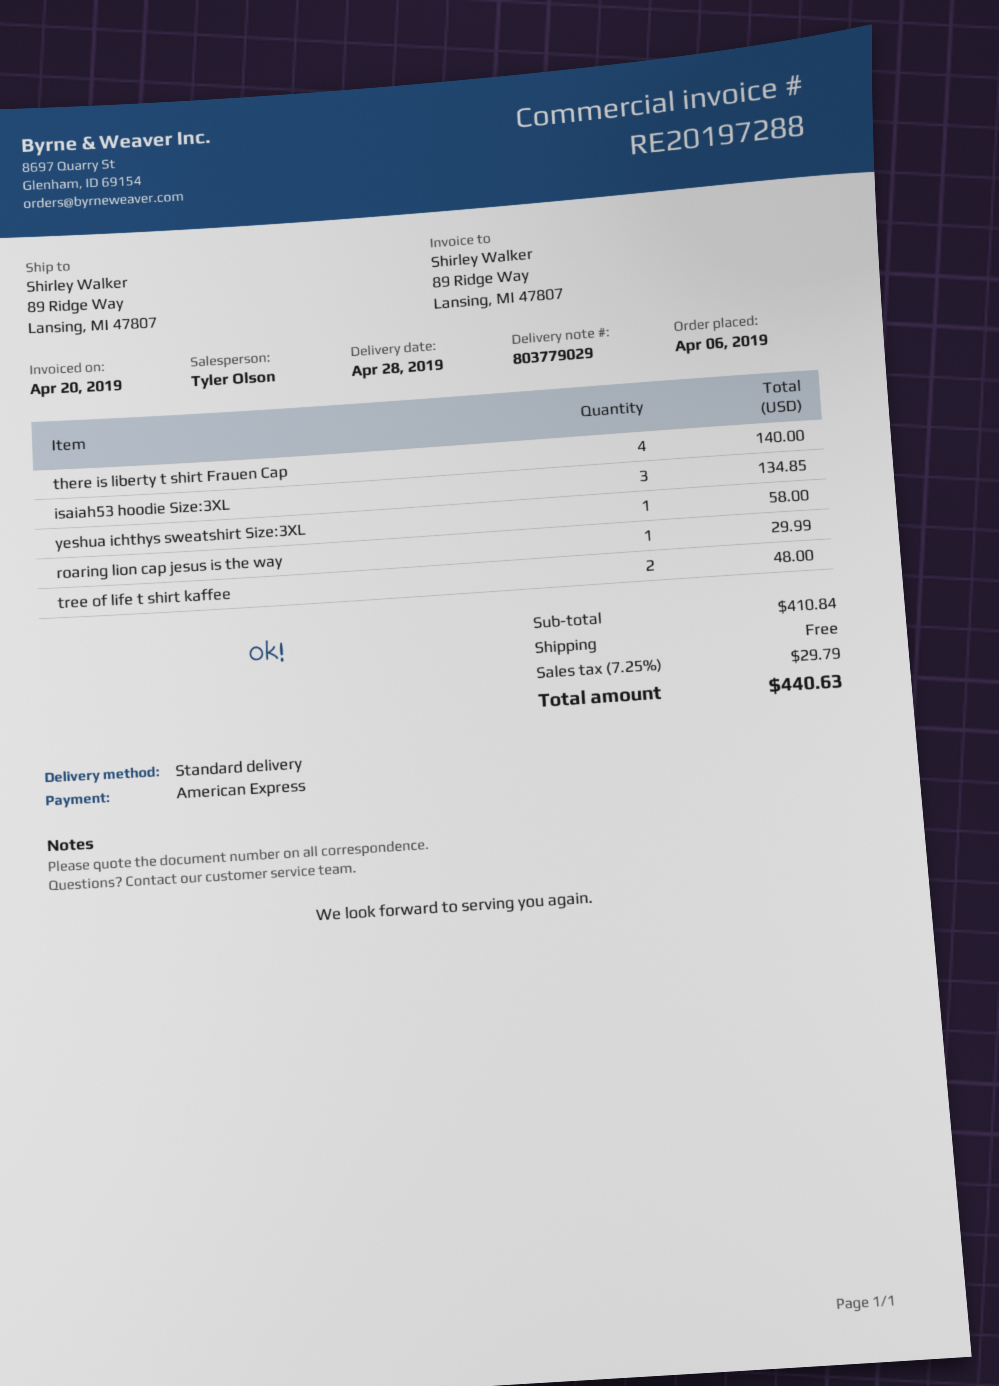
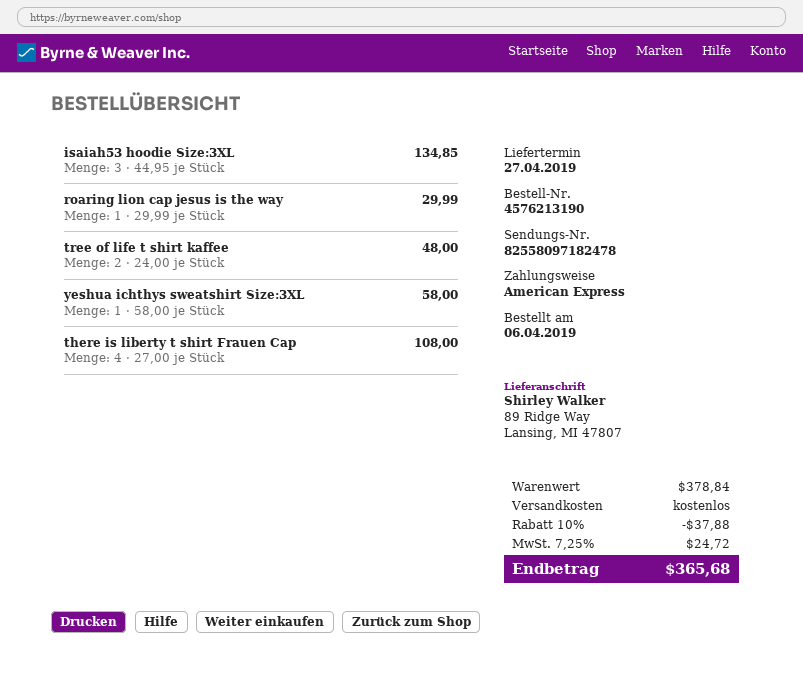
delivery date: 2019-04-28 -> 2019-04-27
there is liberty t shirt Frauen Cap: 4 for 140.00 -> 4 for 108.00
subtotal: 410.84 -> 378.84
discount: none -> 10% = 37.88
tax: 7.25% = 29.79 -> 7.25% = 24.72
total: 440.63 -> 365.68

